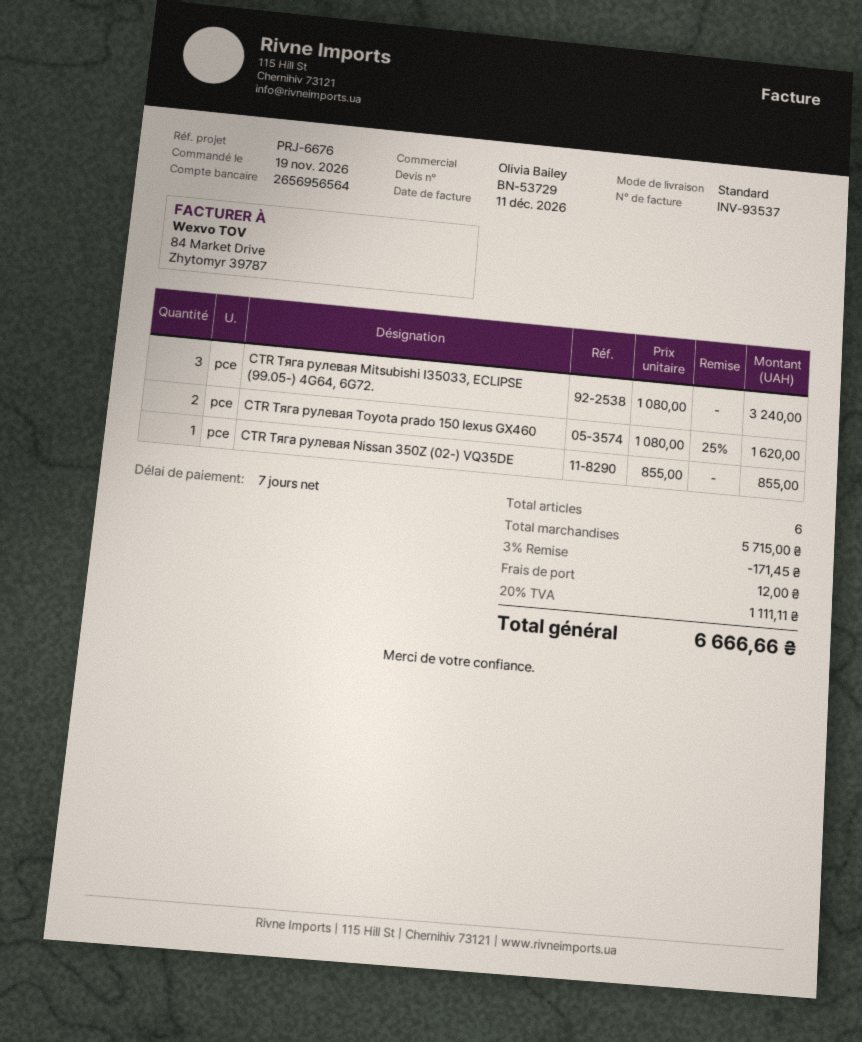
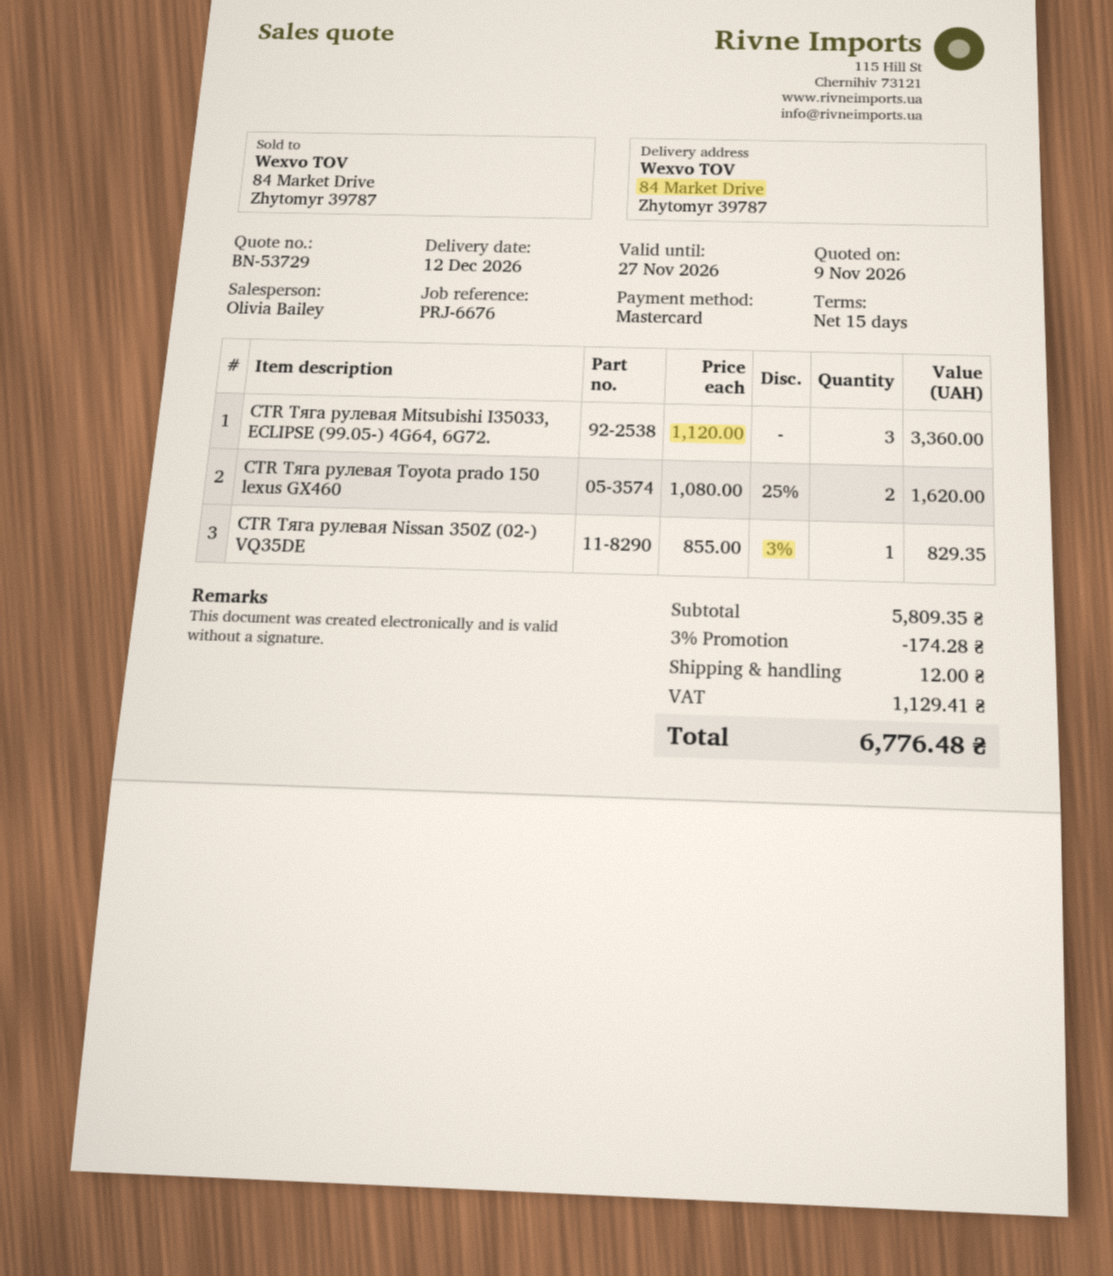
payment terms: 7 days -> 15 days
CTR Тяга рулевая Mitsubishi I35033, ECLIPSE (99.05-) 4G64, 6G72.: 3 x 1080.00 = 3240.00 -> 3 x 1120.00 = 3360.00
CTR Тяга рулевая Nissan 350Z (02-) VQ35DE: 1 x 855.00 = 855.00 -> 1 x 855.00 - 3% = 829.35
subtotal: 5715.00 -> 5809.35
discount: 3% = 171.45 -> 3% = 174.28
tax: 1111.11 -> 1129.41
total: 6666.66 -> 6776.48

